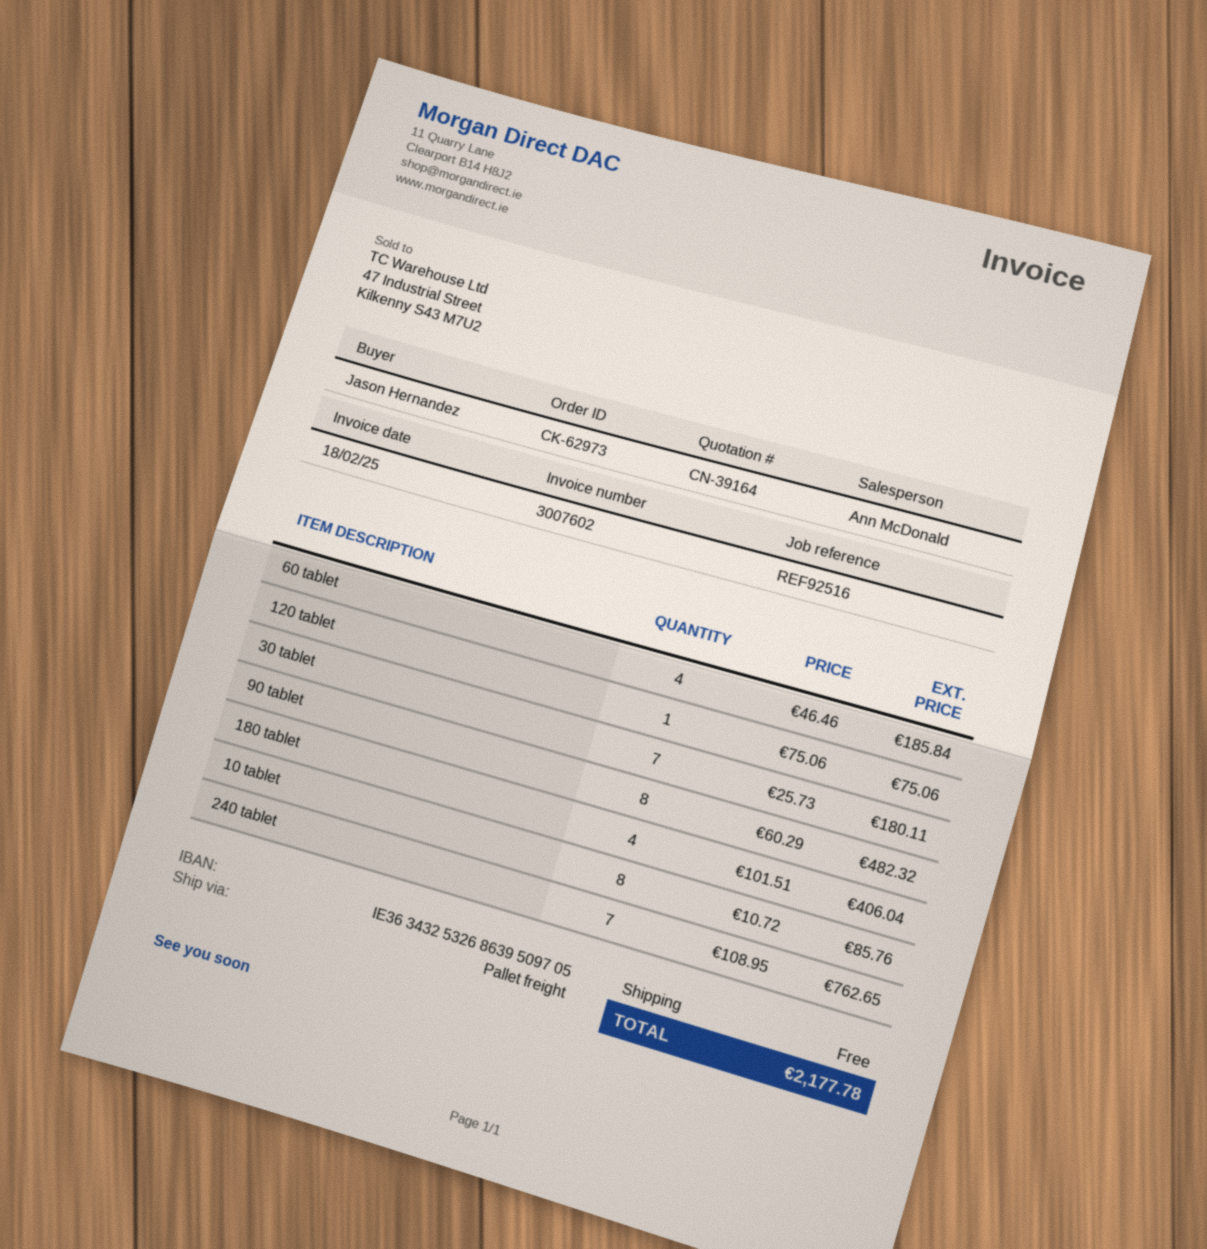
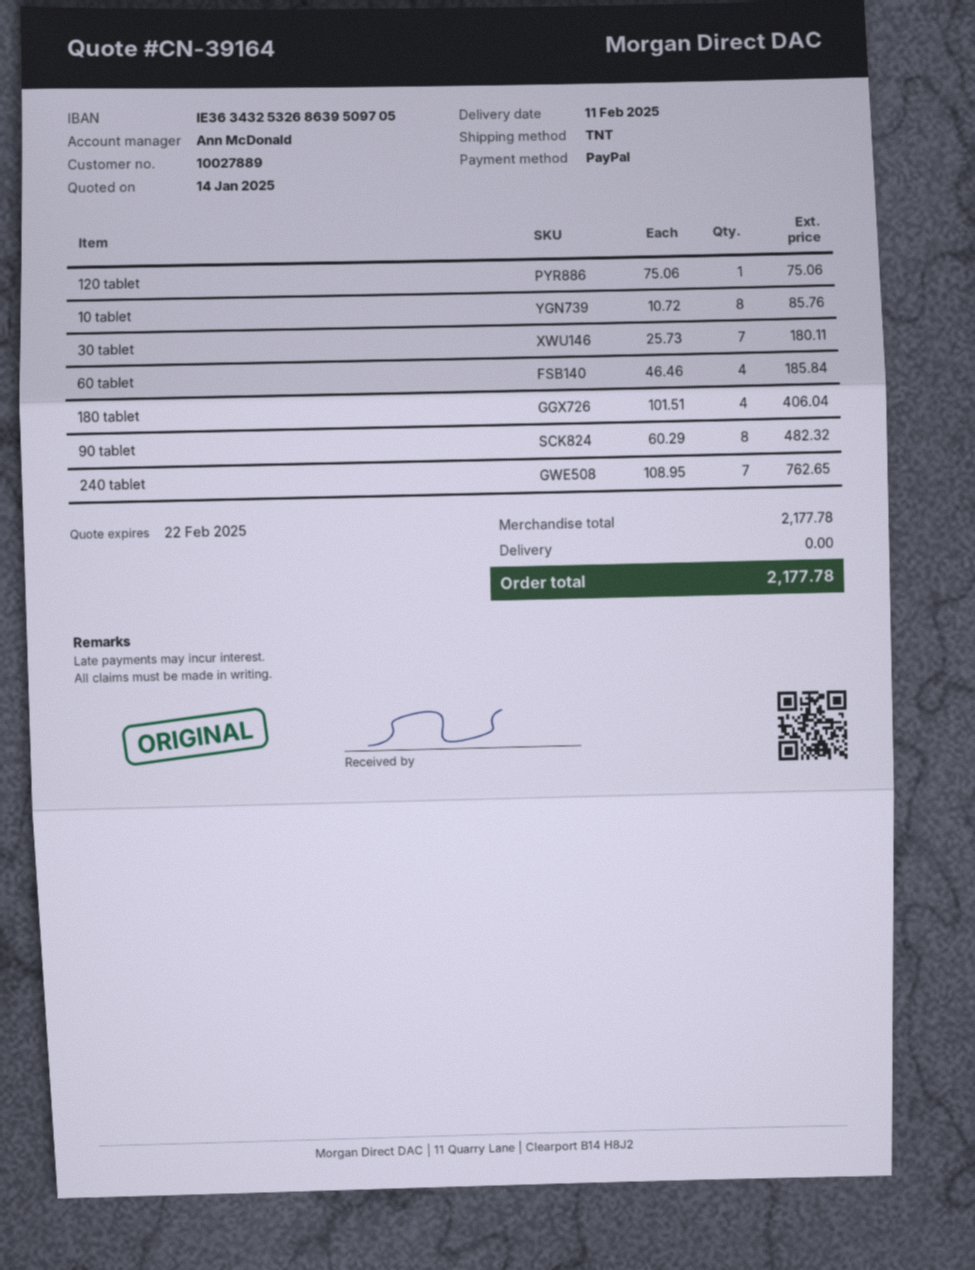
shipping method: pallet freight -> TNT

